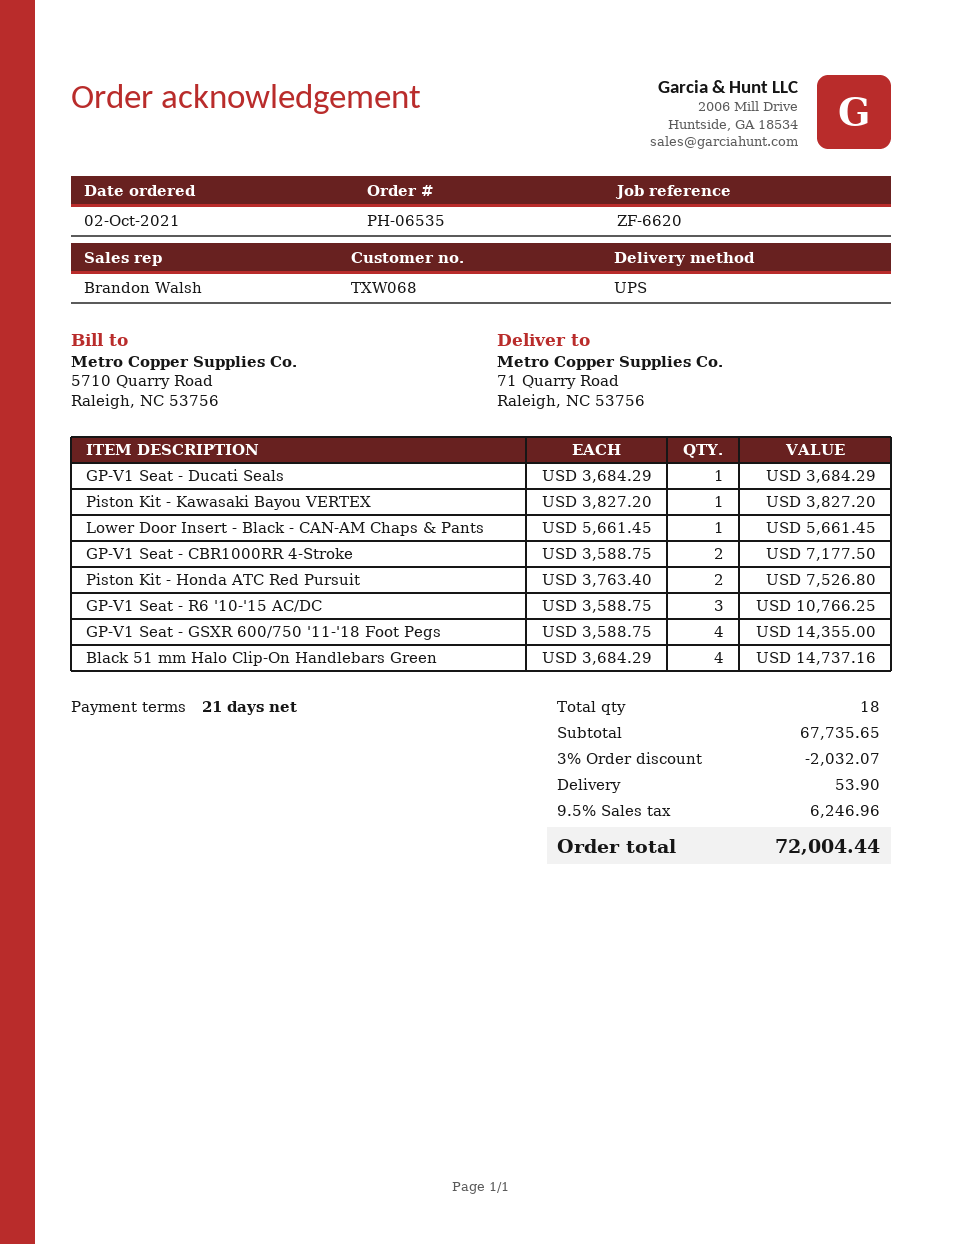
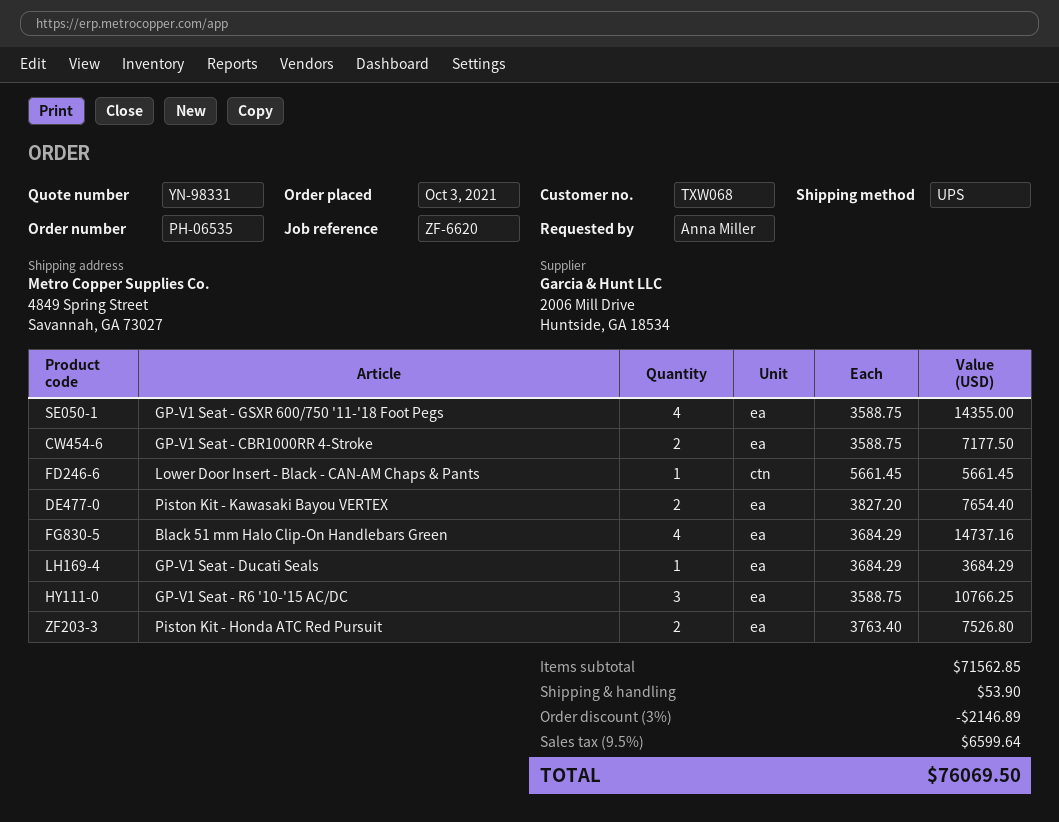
order date: 2021-10-02 -> 2021-10-03
ship to: 71 Quarry Road, Raleigh, NC 53756 -> 4849 Spring Street, Savannah, GA 73027
Piston Kit - Kawasaki Bayou VERTEX: 1 x 3827.20 = 3827.20 -> 2 x 3827.20 = 7654.40
subtotal: 67735.65 -> 71562.85
discount: 3% = 2032.07 -> 3% = 2146.89
tax: 9.5% = 6246.96 -> 9.5% = 6599.64
total: 72004.44 -> 76069.50

